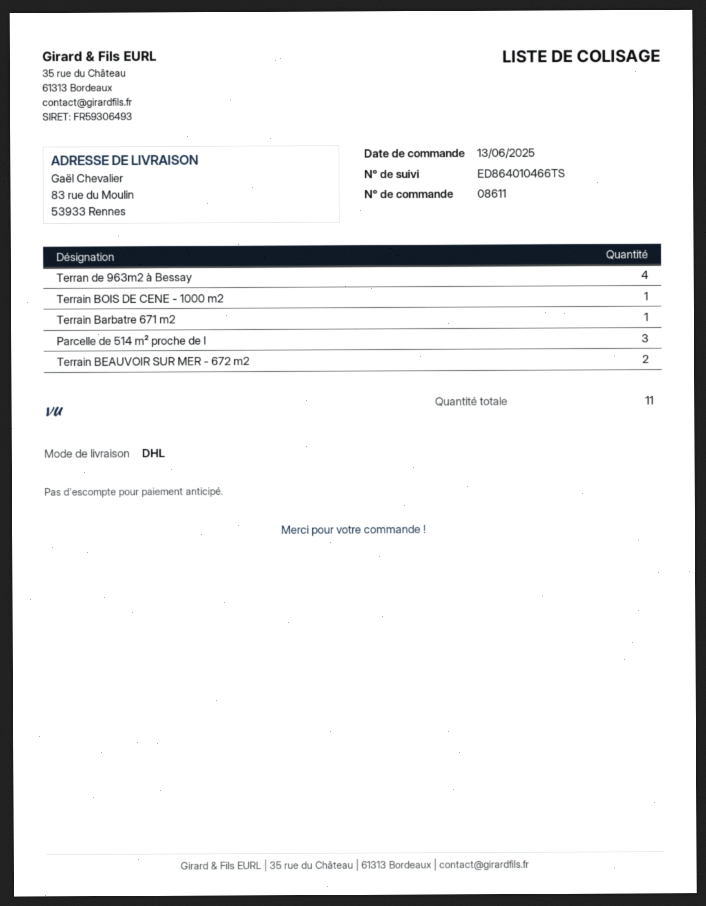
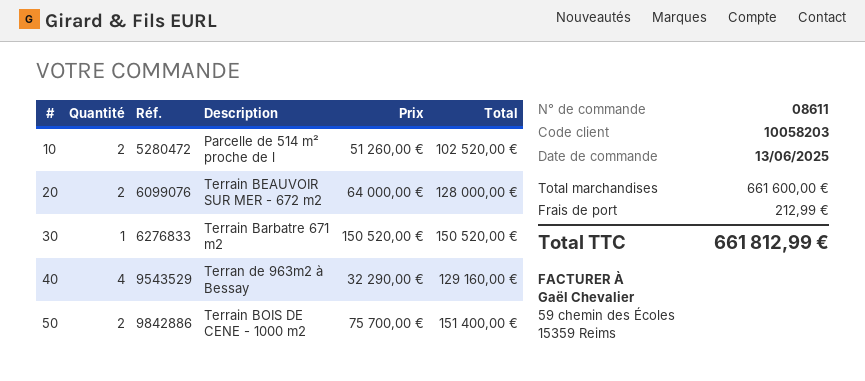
Terrain BOIS DE CENE - 1000 m2: 1 -> 2
Parcelle de 514 m² proche de l: 3 -> 2

